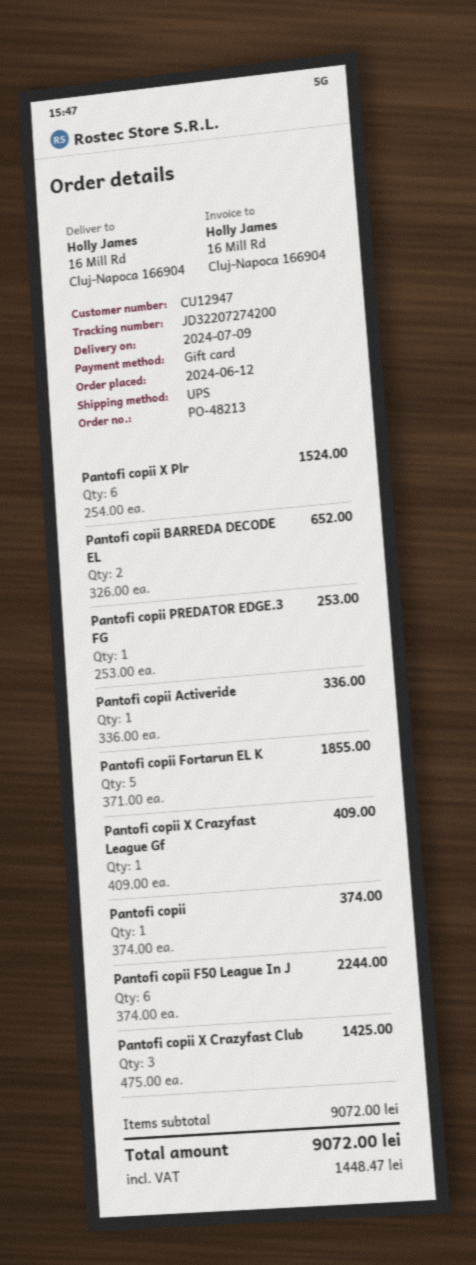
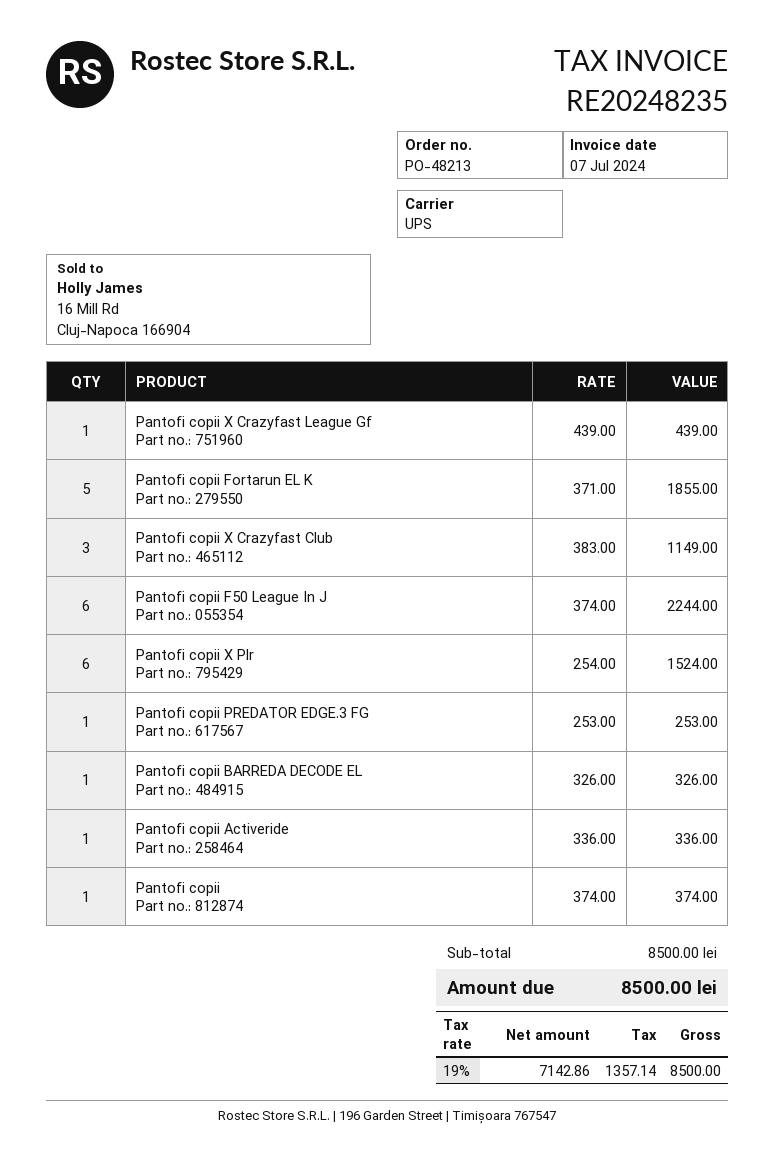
Pantofi copii BARREDA DECODE EL: 2 x 326.00 = 652.00 -> 1 x 326.00 = 326.00
Pantofi copii X Crazyfast League Gf: 1 x 409.00 = 409.00 -> 1 x 439.00 = 439.00
Pantofi copii X Crazyfast Club: 3 x 475.00 = 1425.00 -> 3 x 383.00 = 1149.00
subtotal: 9072.00 -> 8500.00
tax: 1448.47 -> 1357.14
total: 9072.00 -> 8500.00

